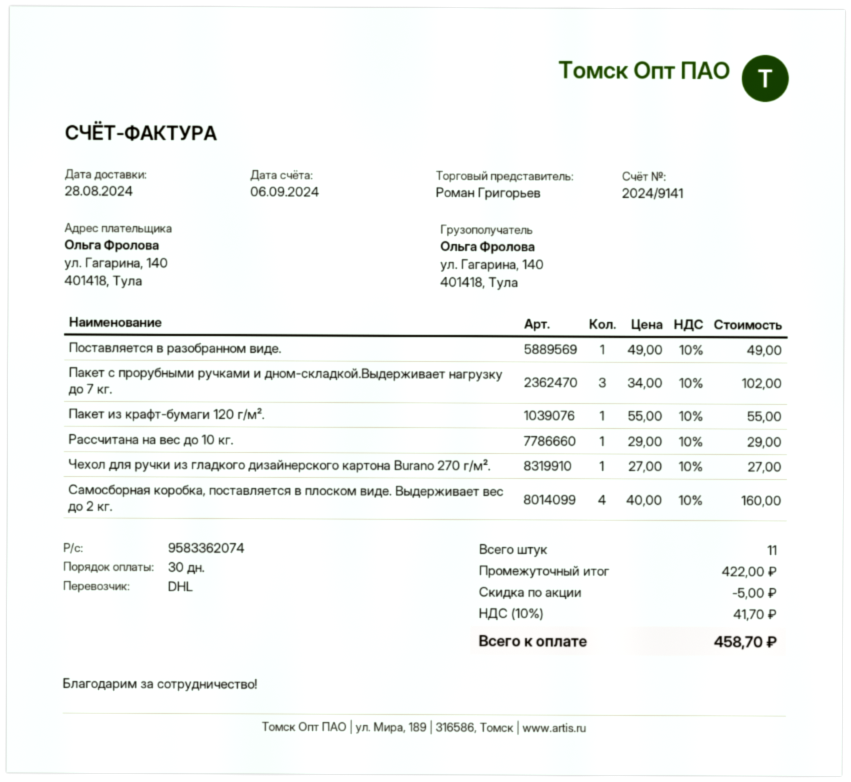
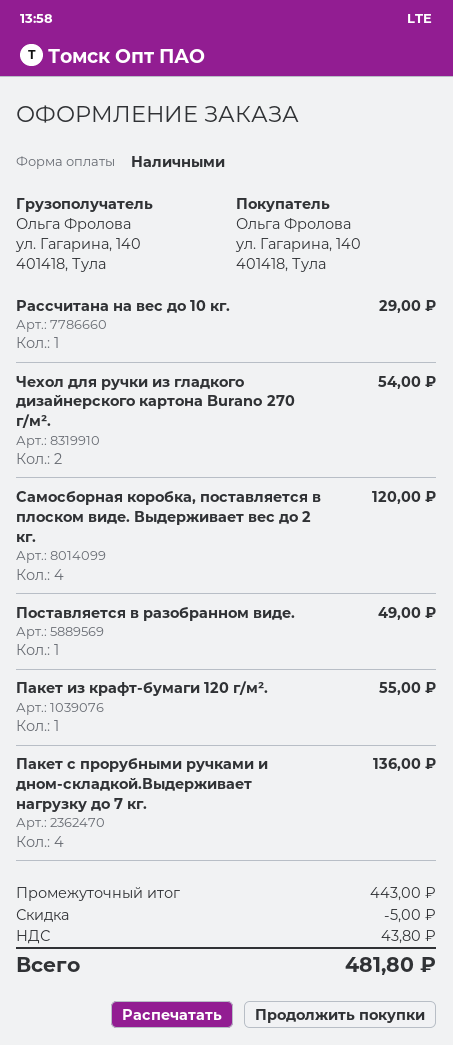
Пакет с прорубными ручками и дном-складкой.Выдерживает нагрузку до 7 кг.: 3 for 102.00 -> 4 for 136.00
Чехол для ручки из гладкого дизайнерского картона Burano 270 г/м².: 1 for 27.00 -> 2 for 54.00
Самосборная коробка, поставляется в плоском виде. Выдерживает вес до 2 кг.: 4 for 160.00 -> 4 for 120.00
subtotal: 422.00 -> 443.00
tax: 41.70 -> 43.80
total: 458.70 -> 481.80

